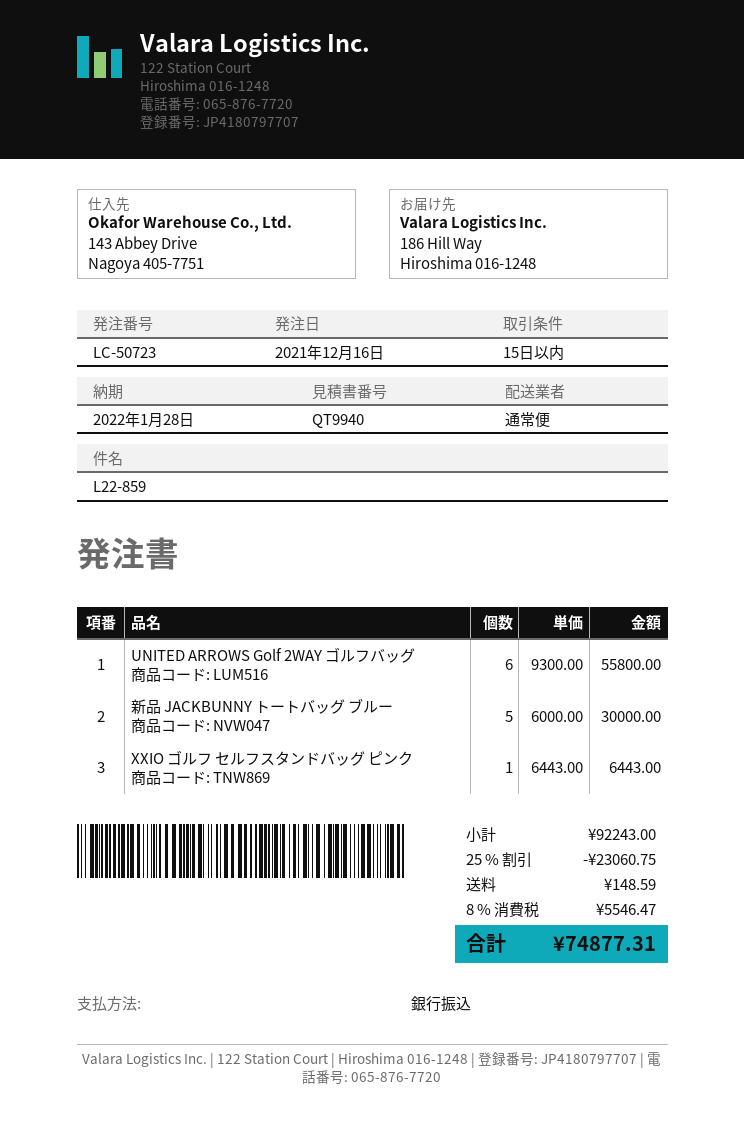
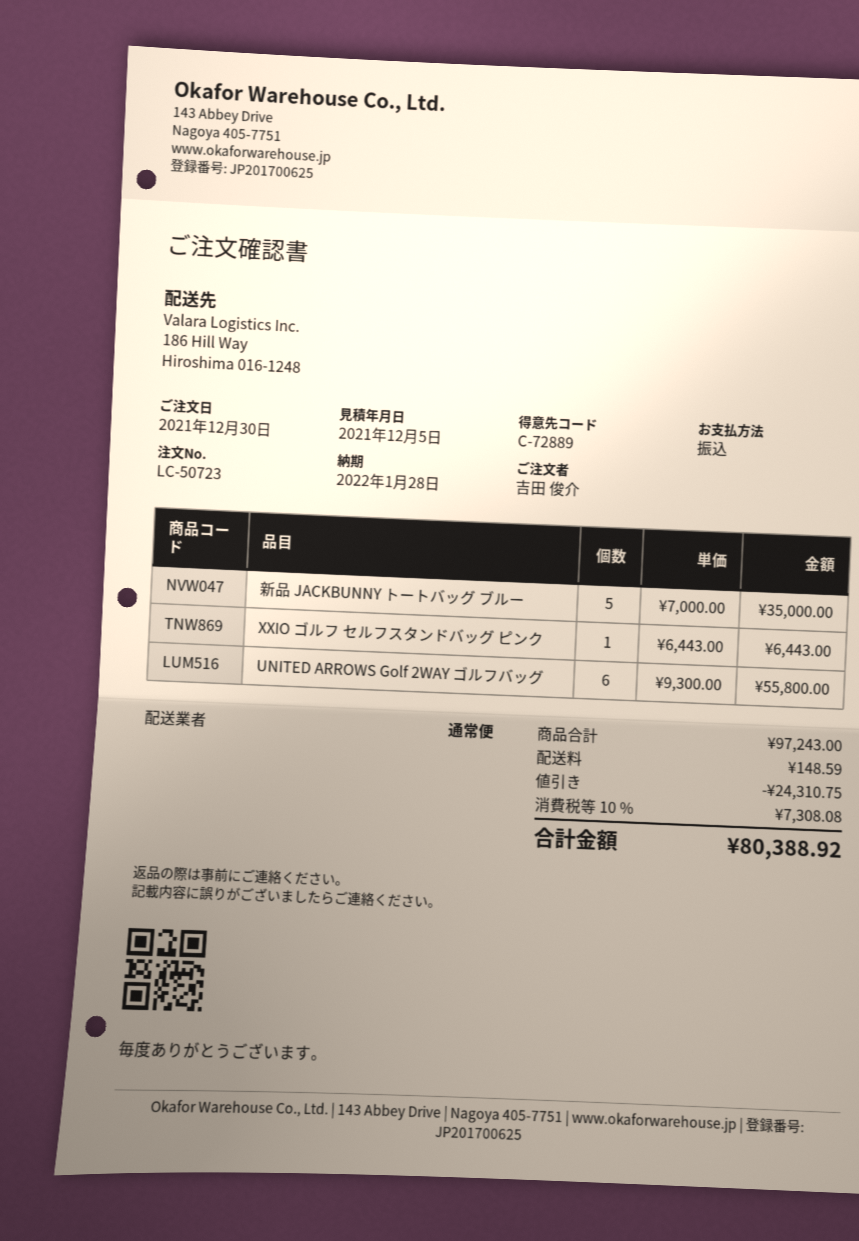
order date: 2021-12-16 -> 2021-12-30
新品 JACKBUNNY トートバッグ ブルー: 5 x 6000.00 = 30000.00 -> 5 x 7000.00 = 35000.00
subtotal: 92243.00 -> 97243.00
discount: 23060.75 -> 24310.75
tax: 8% = 5546.47 -> 10% = 7308.08
total: 74877.31 -> 80388.92

